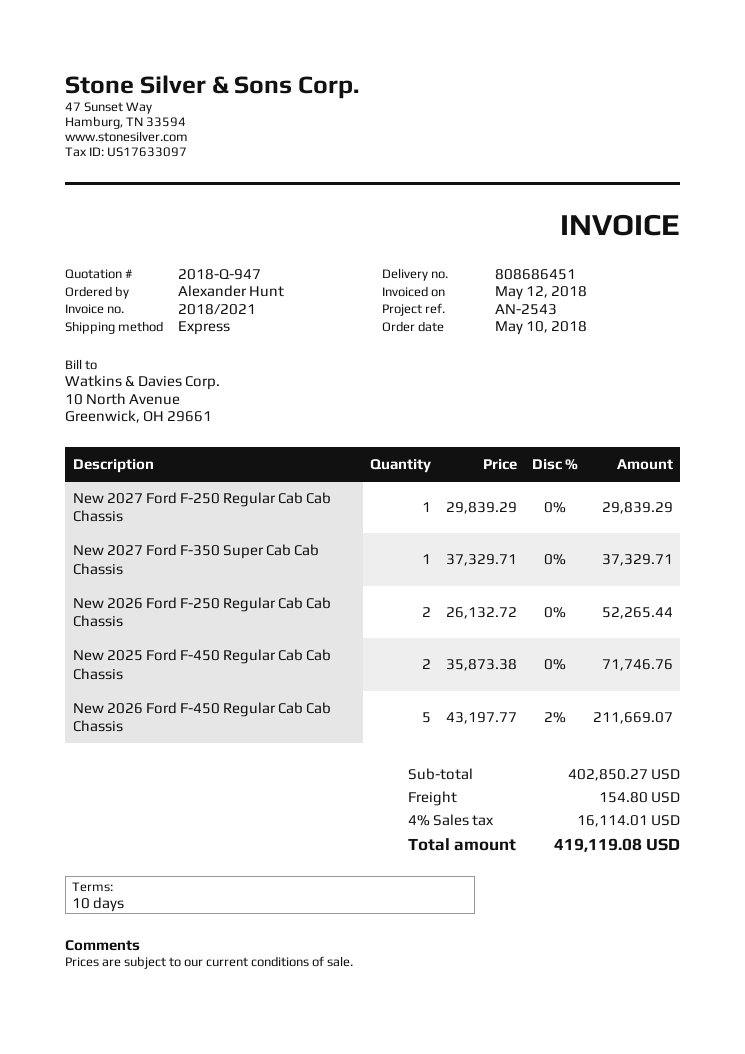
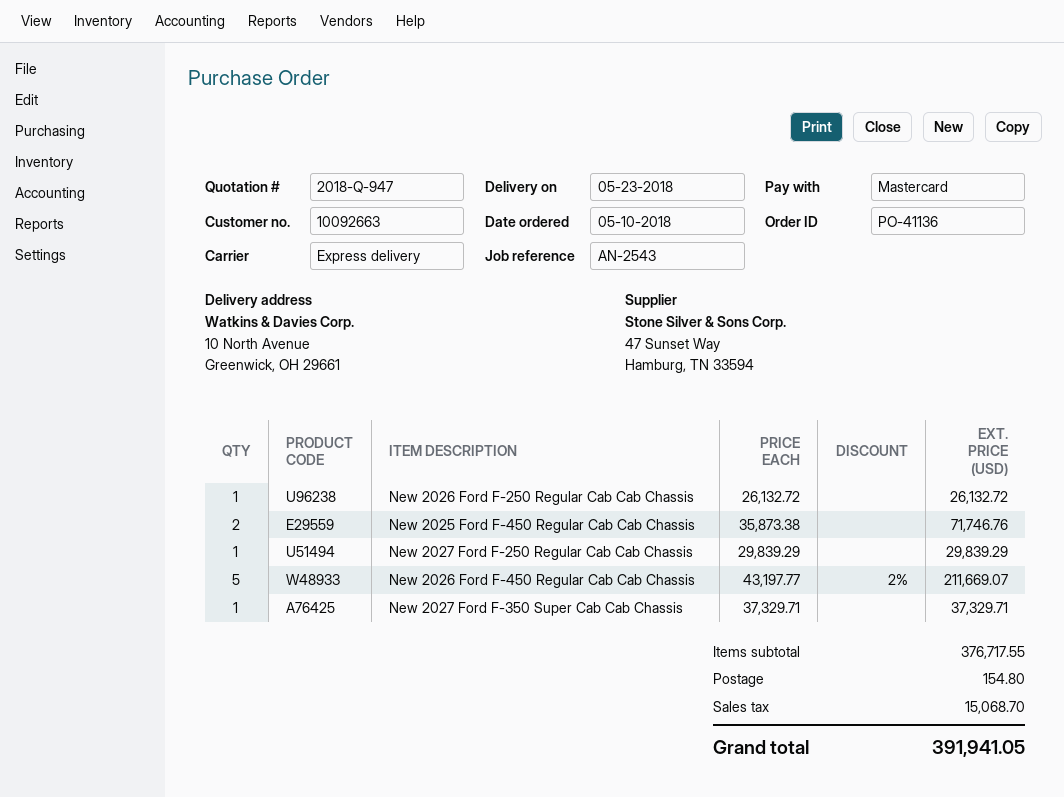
New 2026 Ford F-250 Regular Cab Cab Chassis: 2 x 26132.72 = 52265.44 -> 1 x 26132.72 = 26132.72
subtotal: 402850.27 -> 376717.55
tax: 16114.01 -> 15068.70
total: 419119.08 -> 391941.05

